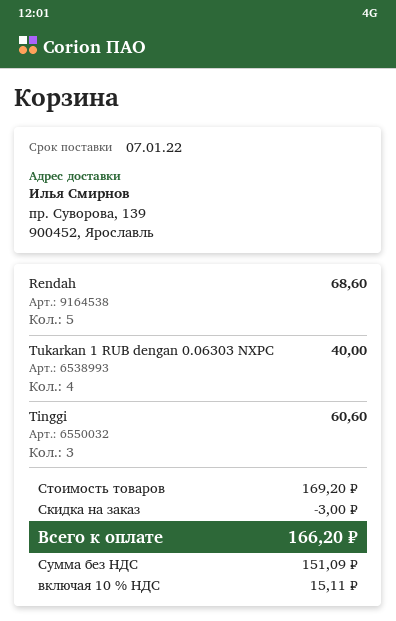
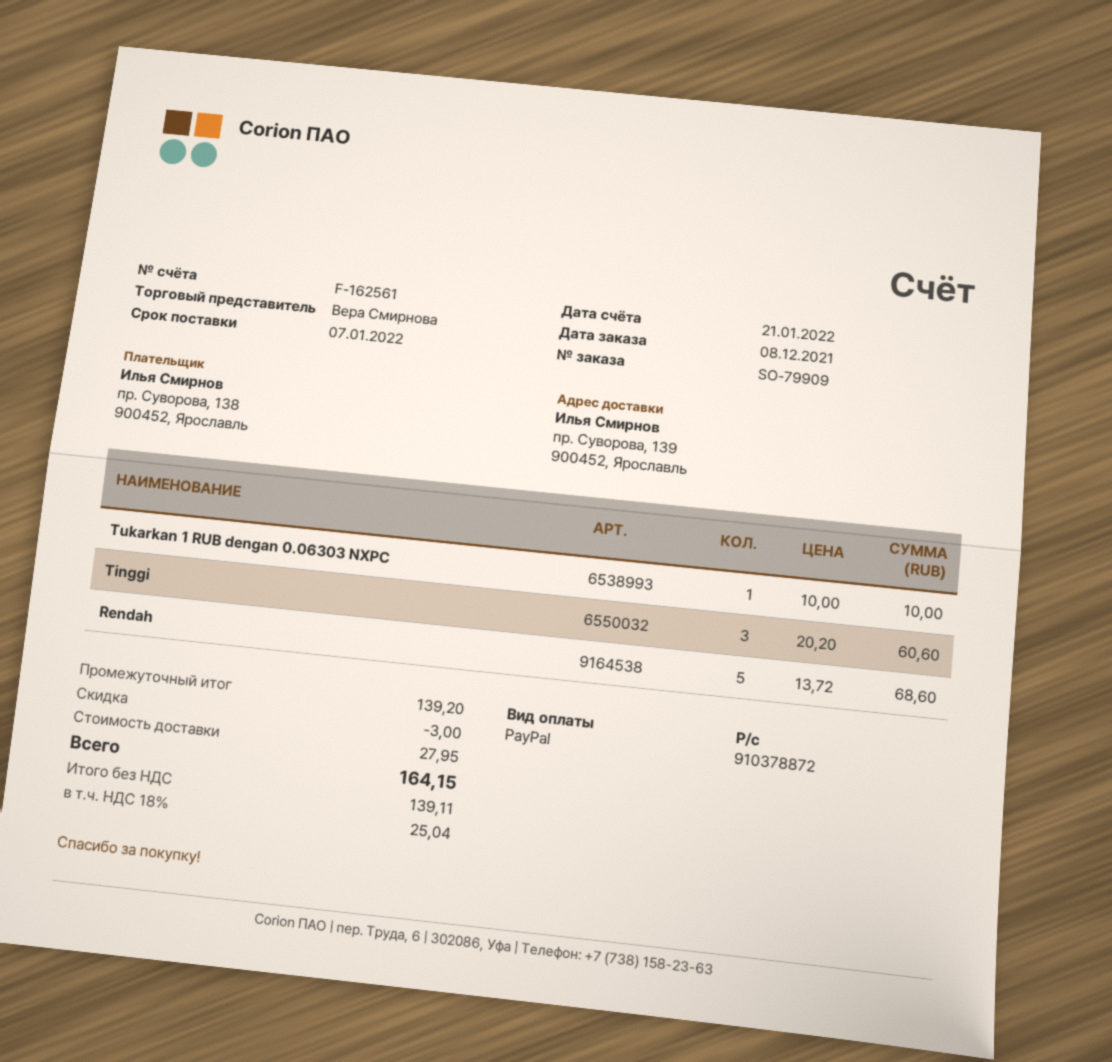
Tukarkan 1 RUB dengan 0.06303 NXPC: 4 for 40.00 -> 1 for 10.00
subtotal: 169.20 -> 139.20
shipping: none -> 27.95
net: 151.09 -> 139.11
tax: 10% = 15.11 -> 18% = 25.04
total: 166.20 -> 164.15

